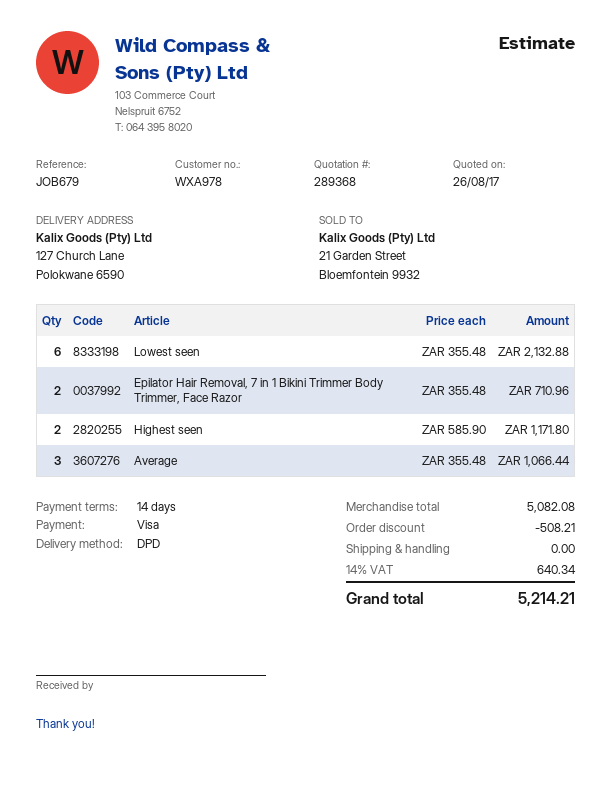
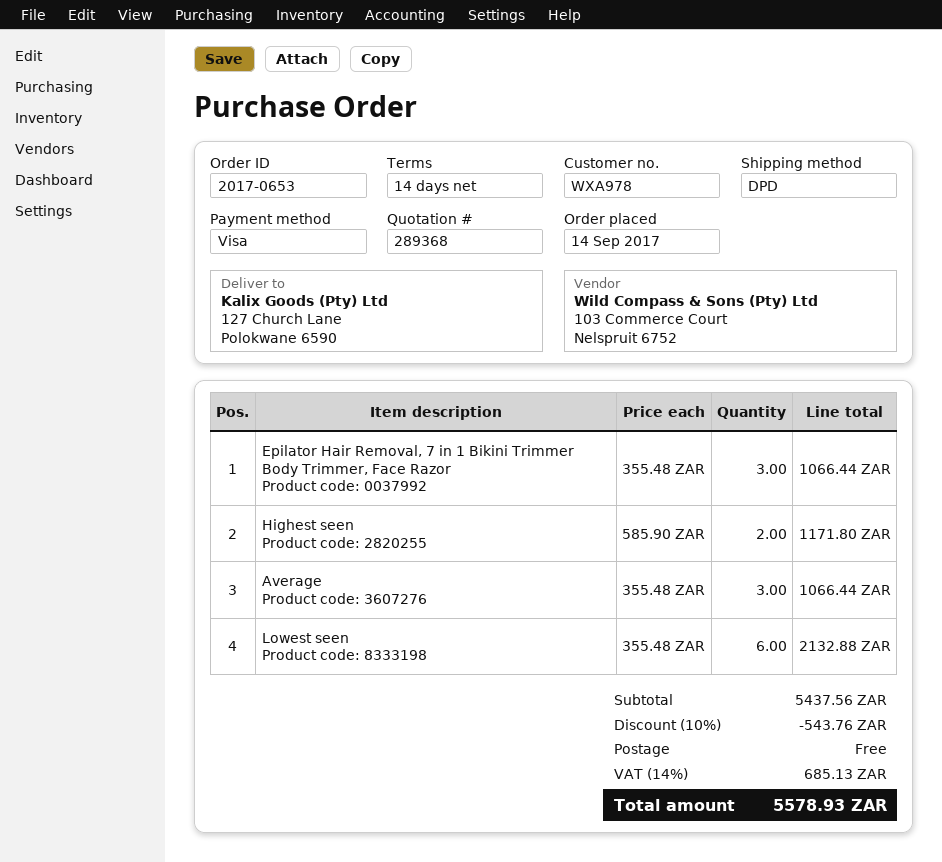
Epilator Hair Removal, 7 in 1 Bikini Trimmer Body Trimmer, Face Razor: 2 x 355.48 = 710.96 -> 3 x 355.48 = 1066.44
subtotal: 5082.08 -> 5437.56
discount: 508.21 -> 543.76
tax: 14% = 640.34 -> 14% = 685.13
total: 5214.21 -> 5578.93

